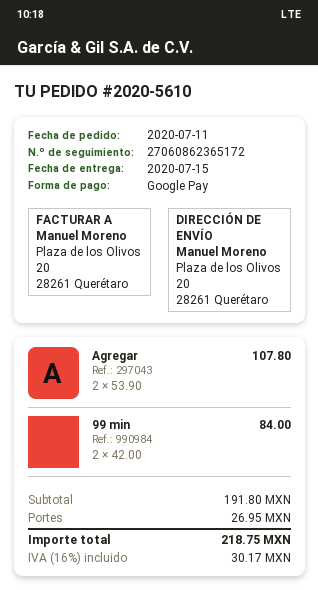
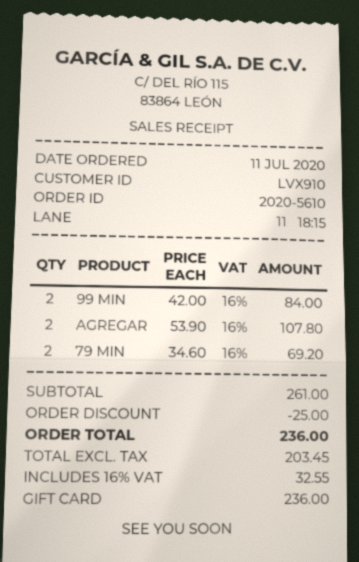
payment method: Google Pay -> gift card
79 MIN: none -> 2 x 34.60 = 69.20
subtotal: 191.80 -> 261.00
discount: none -> 25.00
shipping: 26.95 -> none
tax: 16% = 30.17 -> 16% = 32.55
total: 218.75 -> 236.00

